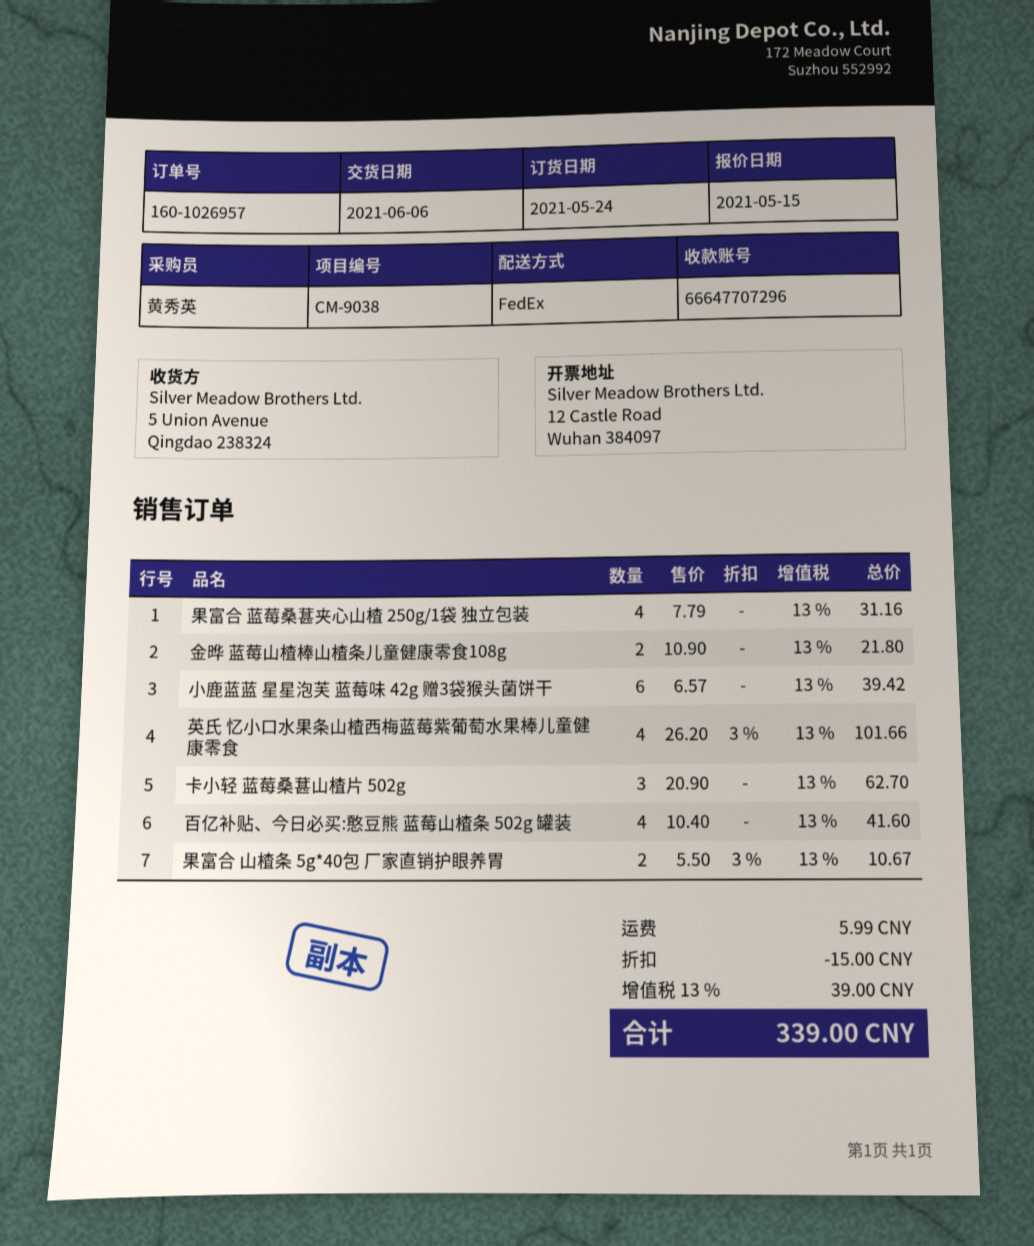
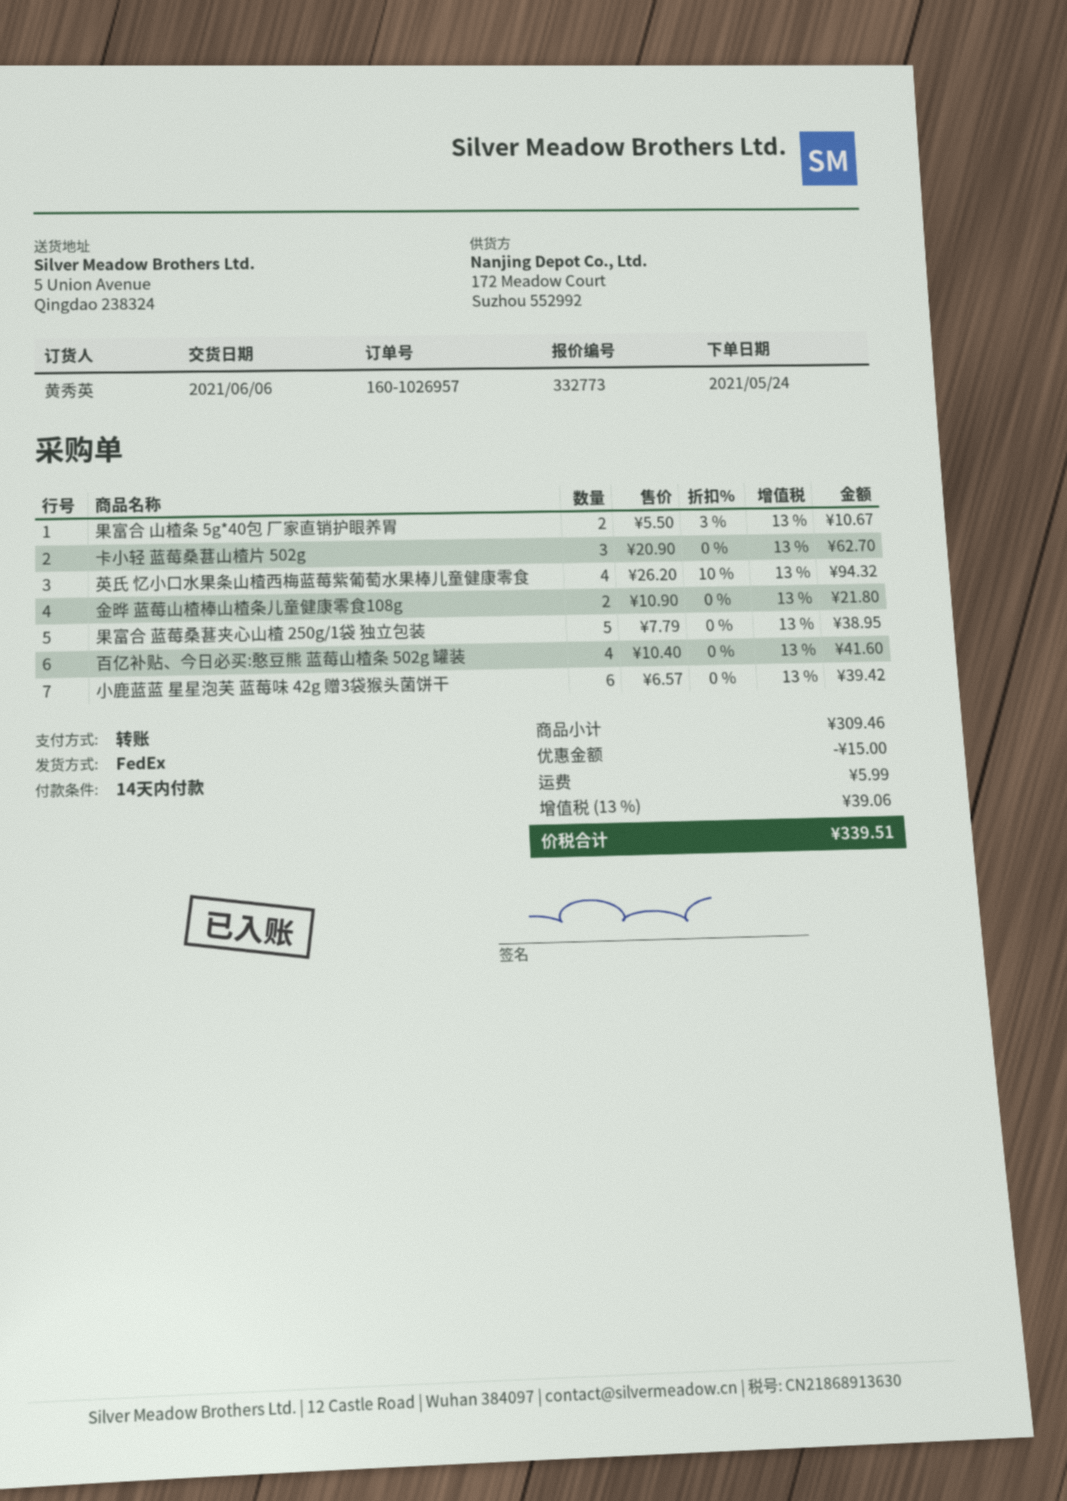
果富合 蓝莓桑葚夹心山楂 250g/1袋 独立包装: 4 x 7.79 = 31.16 -> 5 x 7.79 = 38.95
英氏 忆小口水果条山楂西梅蓝莓紫葡萄水果棒儿童健康零食: 4 x 26.20 - 3% = 101.66 -> 4 x 26.20 - 10% = 94.32
tax: 13% = 39.00 -> 13% = 39.06
total: 339.00 -> 339.51

